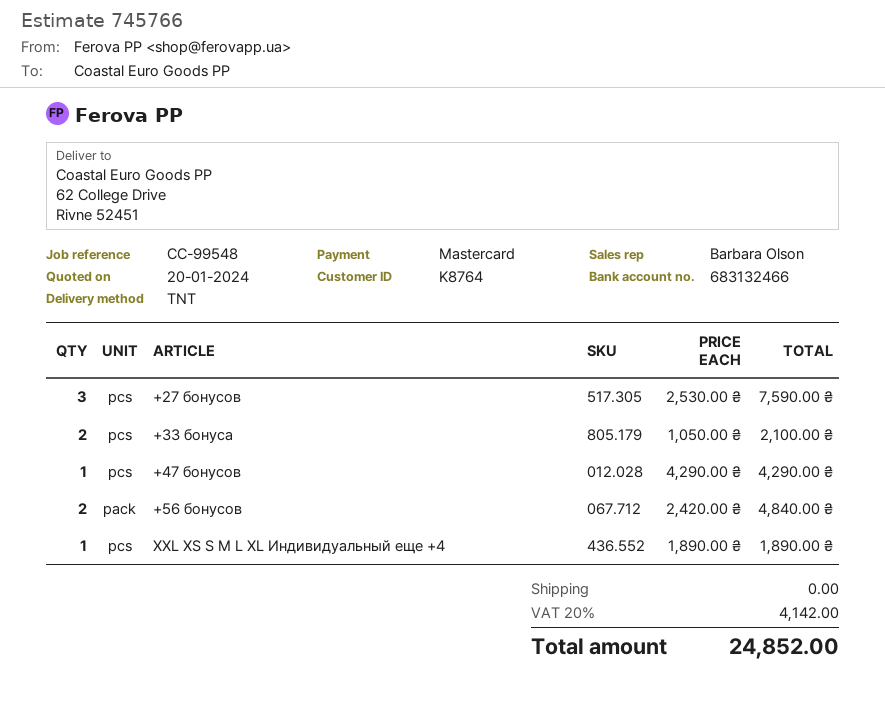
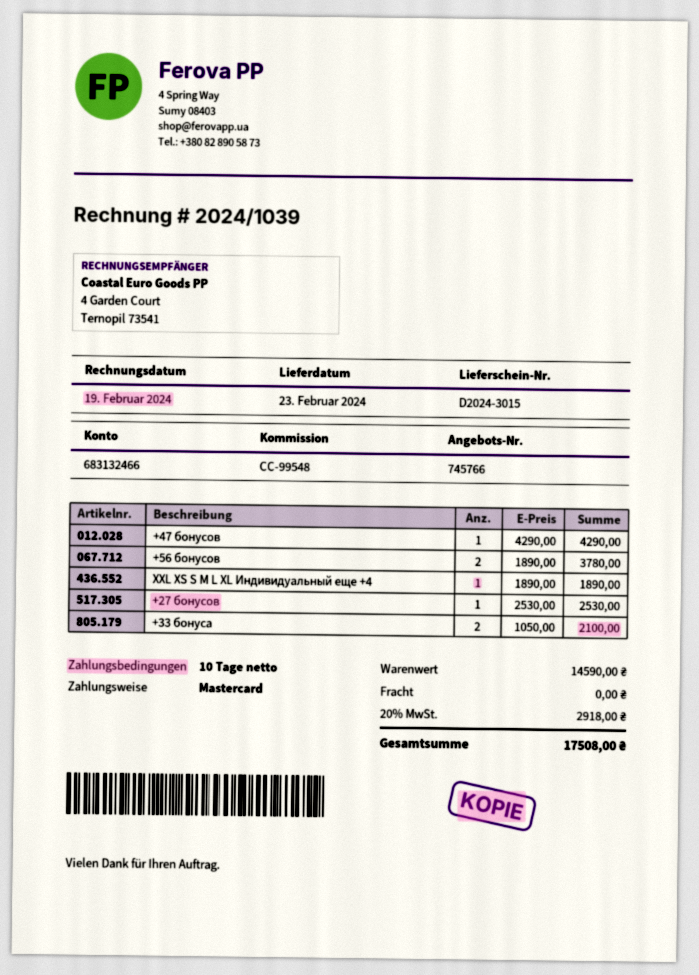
+27 бонусов: 3 x 2530.00 = 7590.00 -> 1 x 2530.00 = 2530.00
+56 бонусов: 2 x 2420.00 = 4840.00 -> 2 x 1890.00 = 3780.00
tax: 20% = 4142.00 -> 20% = 2918.00
total: 24852.00 -> 17508.00

